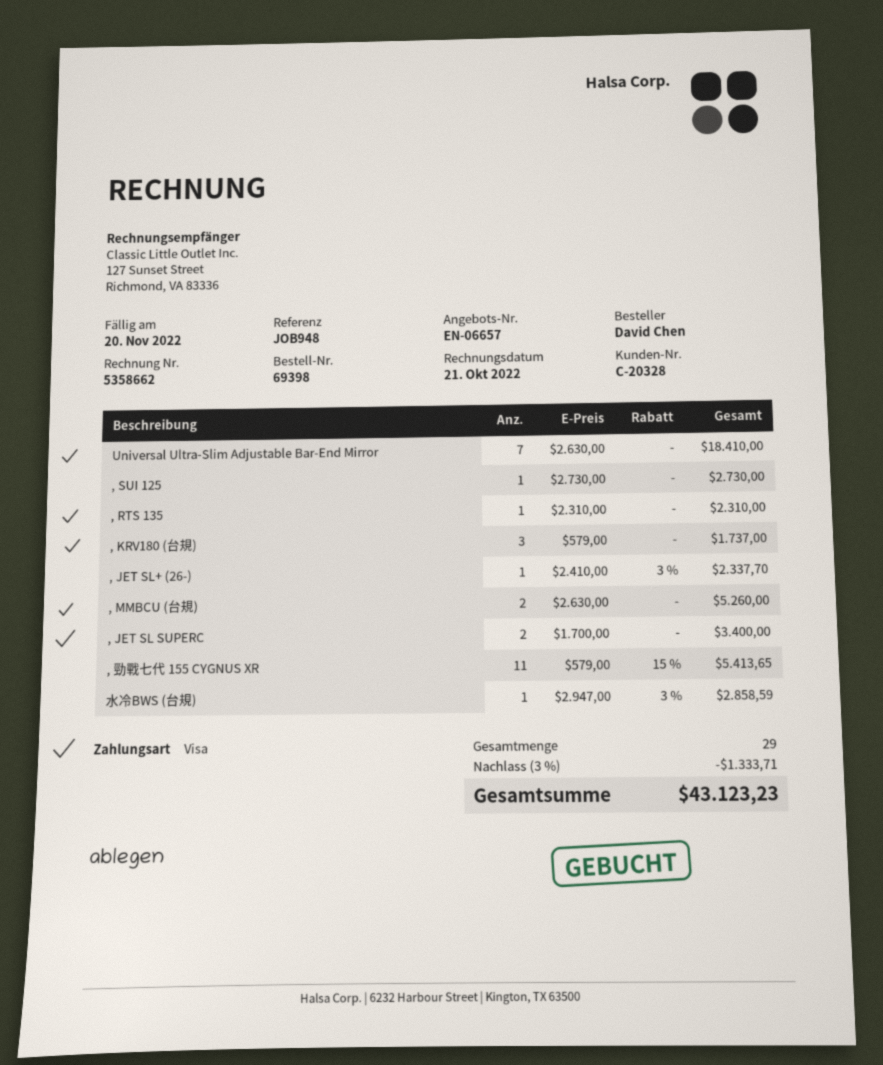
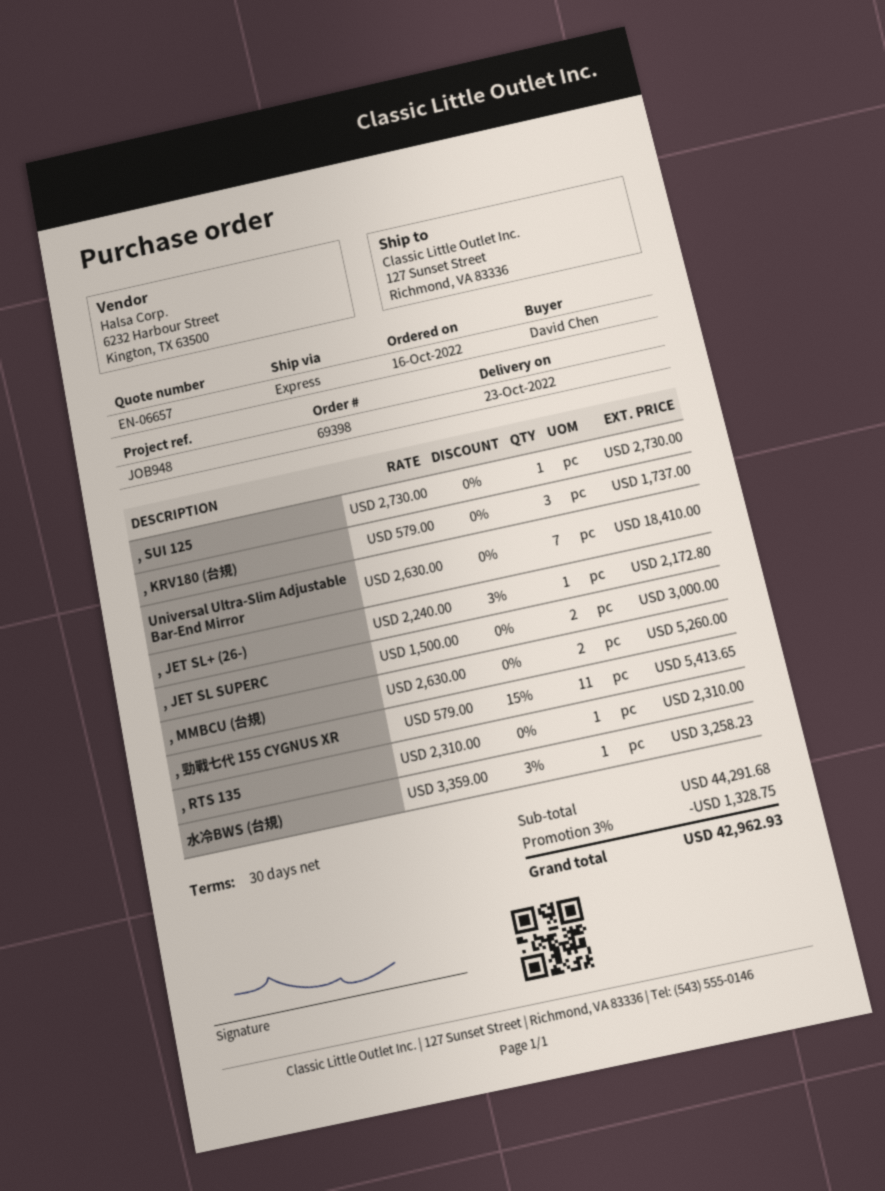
, JET SL+ (26-): 1 x 2410.00 - 3% = 2337.70 -> 1 x 2240.00 - 3% = 2172.80
, JET SL SUPERC: 2 x 1700.00 = 3400.00 -> 2 x 1500.00 = 3000.00
水冷BWS (台規): 1 x 2947.00 - 3% = 2858.59 -> 1 x 3359.00 - 3% = 3258.23
discount: 3% = 1333.71 -> 3% = 1328.75
total: 43123.23 -> 42962.93

